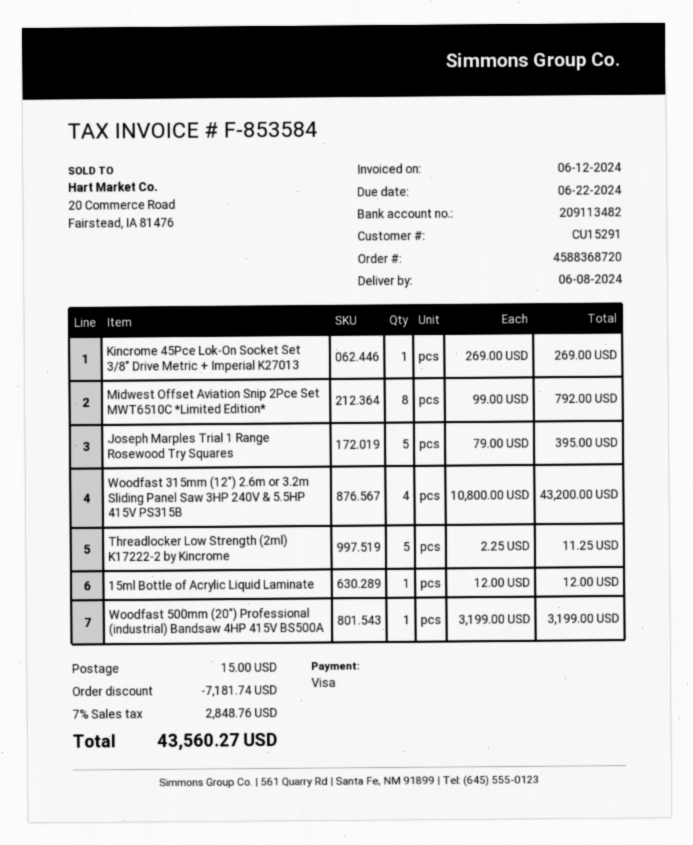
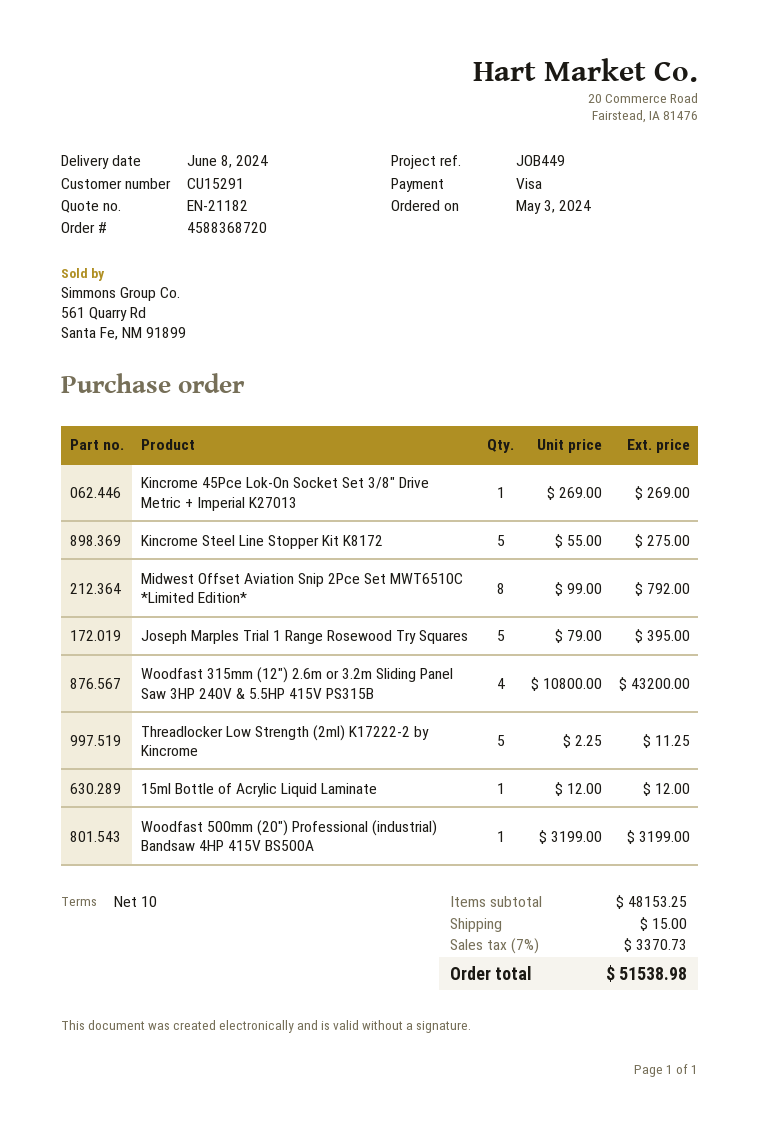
Kincrome Steel Line Stopper Kit K8172: none -> 5 x 55.00 = 275.00
discount: 7181.74 -> none
tax: 7% = 2848.76 -> 7% = 3370.73
total: 43560.27 -> 51538.98

